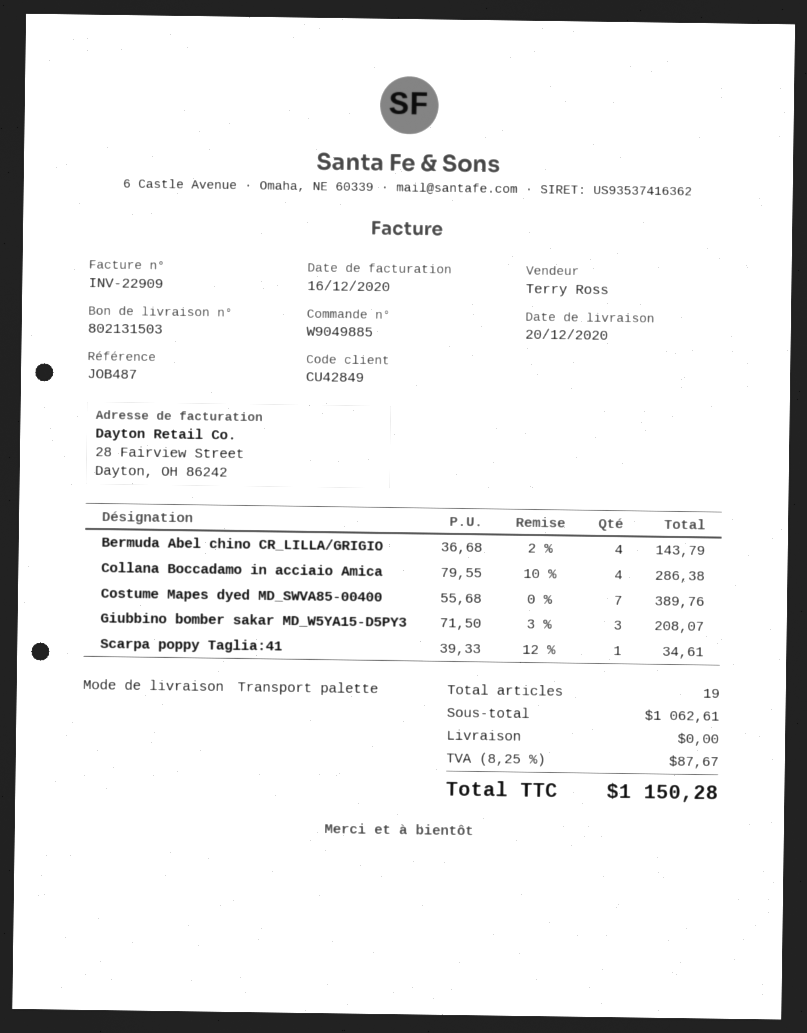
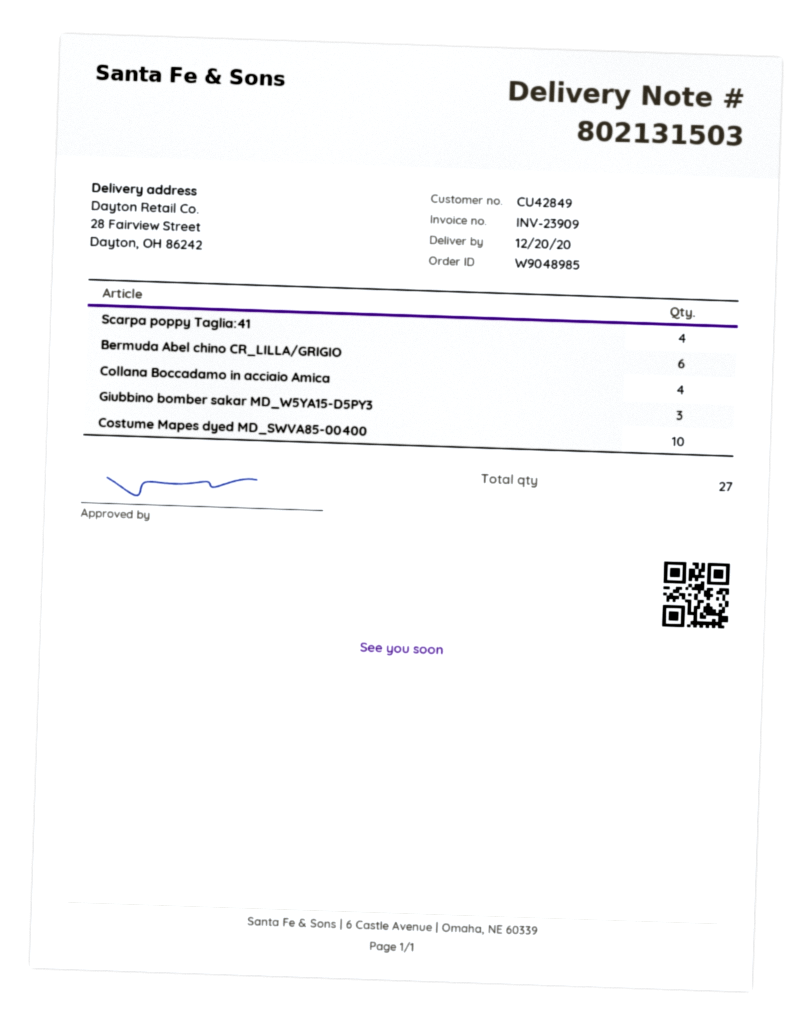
order number: W9049885 -> W9048985
invoice number: INV-22909 -> INV-23909
Bermuda Abel chino CR_LILLA/GRIGIO: 4 -> 6
Costume Mapes dyed MD_SWVA85-00400: 7 -> 10
Scarpa poppy Taglia:41: 1 -> 4
total quantity: 19 -> 27

